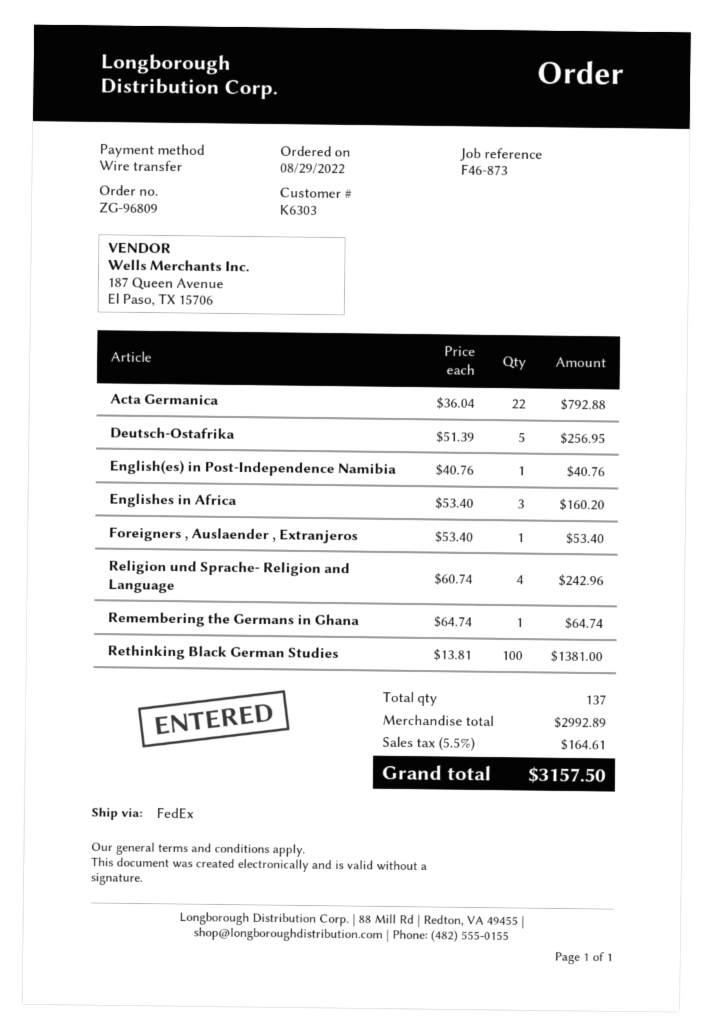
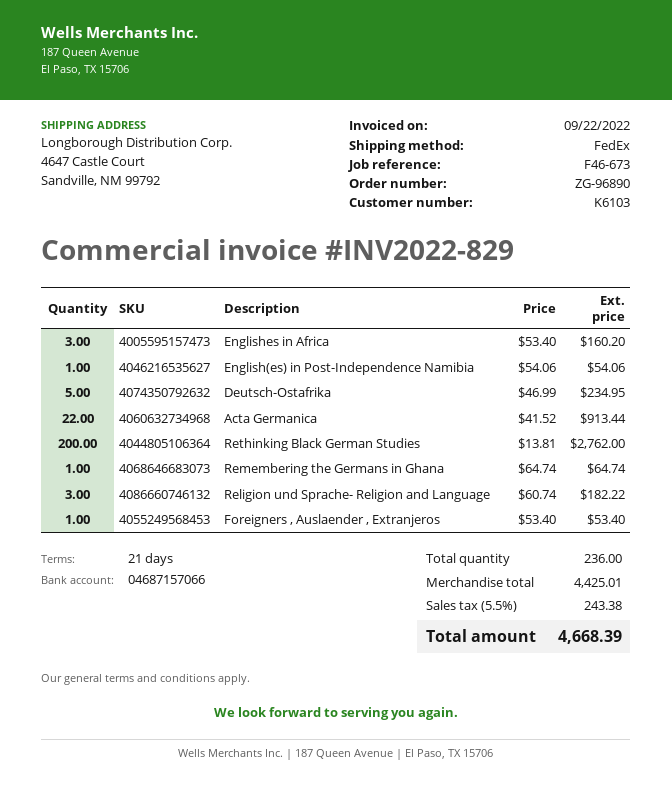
order number: ZG-96809 -> ZG-96890
customer number: K6303 -> K6103
reference: F46-873 -> F46-673
Acta Germanica: 22 x 36.04 = 792.88 -> 22 x 41.52 = 913.44
Deutsch-Ostafrika: 5 x 51.39 = 256.95 -> 5 x 46.99 = 234.95
English(es) in Post-Independence Namibia: 1 x 40.76 = 40.76 -> 1 x 54.06 = 54.06
Religion und Sprache- Religion and Language: 4 x 60.74 = 242.96 -> 3 x 60.74 = 182.22
Rethinking Black German Studies: 100 x 13.81 = 1381.00 -> 200 x 13.81 = 2762.00
total quantity: 137 -> 236
subtotal: 2992.89 -> 4425.01
tax: 5.5% = 164.61 -> 5.5% = 243.38
total: 3157.50 -> 4668.39

